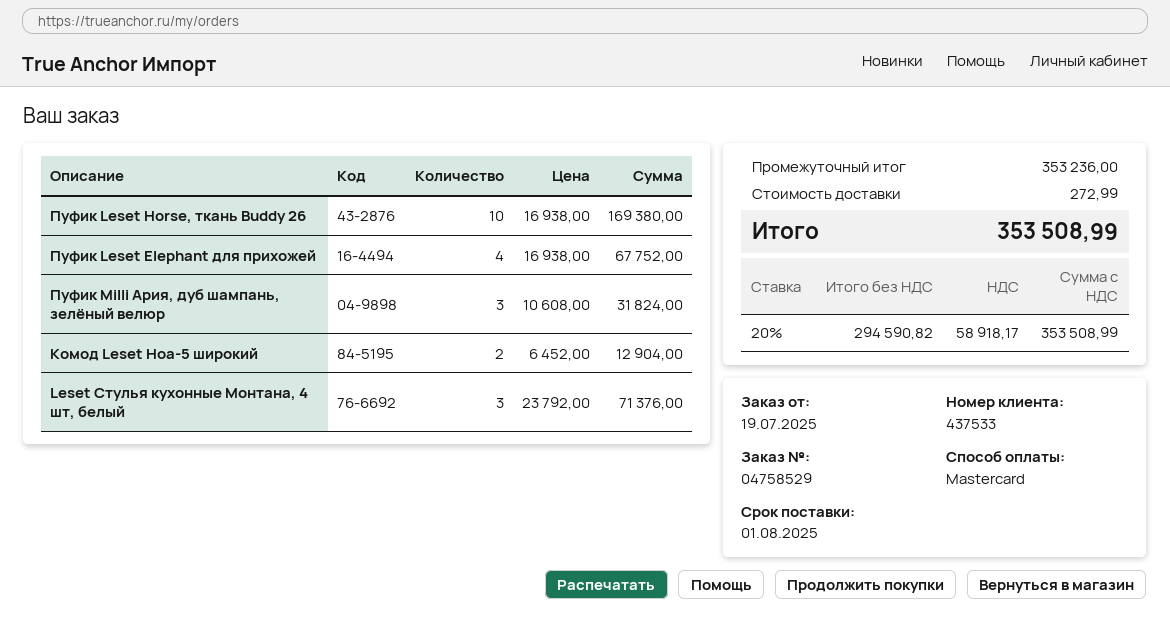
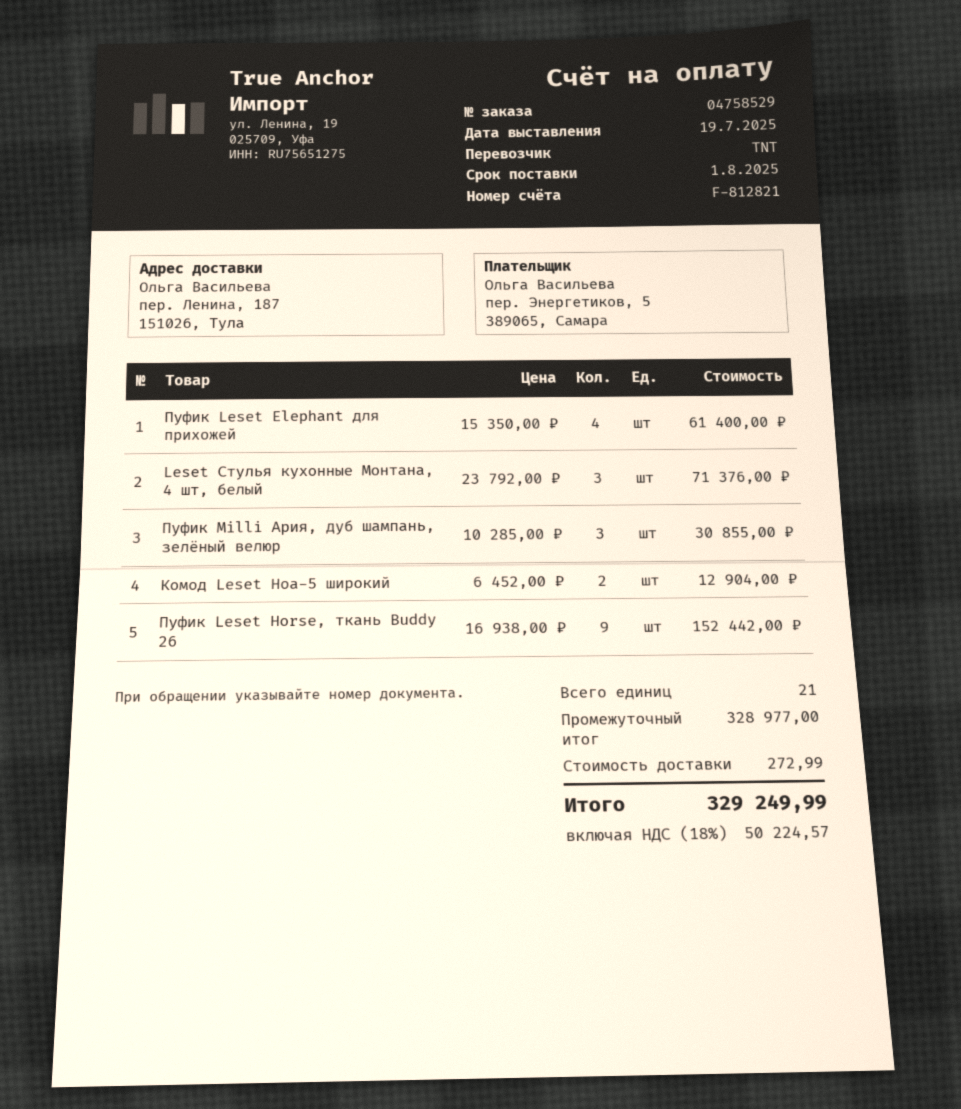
Пуфик Leset Horse, ткань Buddy 26: 10 x 16938.00 = 169380.00 -> 9 x 16938.00 = 152442.00
Пуфик Leset Elephant для прихожей: 4 x 16938.00 = 67752.00 -> 4 x 15350.00 = 61400.00
Пуфик Milli Ария, дуб шампань, зелёный велюр: 3 x 10608.00 = 31824.00 -> 3 x 10285.00 = 30855.00
subtotal: 353236.00 -> 328977.00
tax: 20% = 58918.17 -> 18% = 50224.57
total: 353508.99 -> 329249.99

